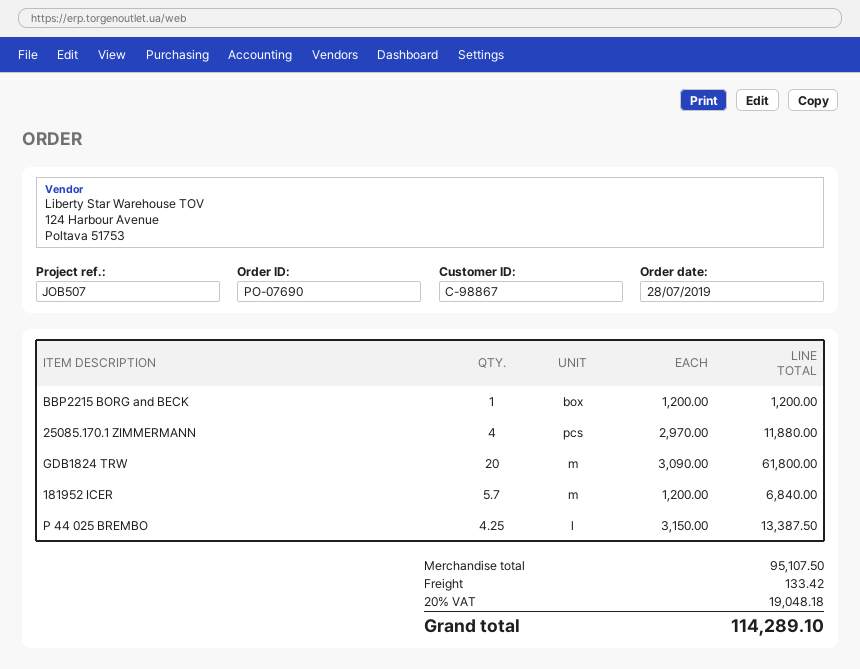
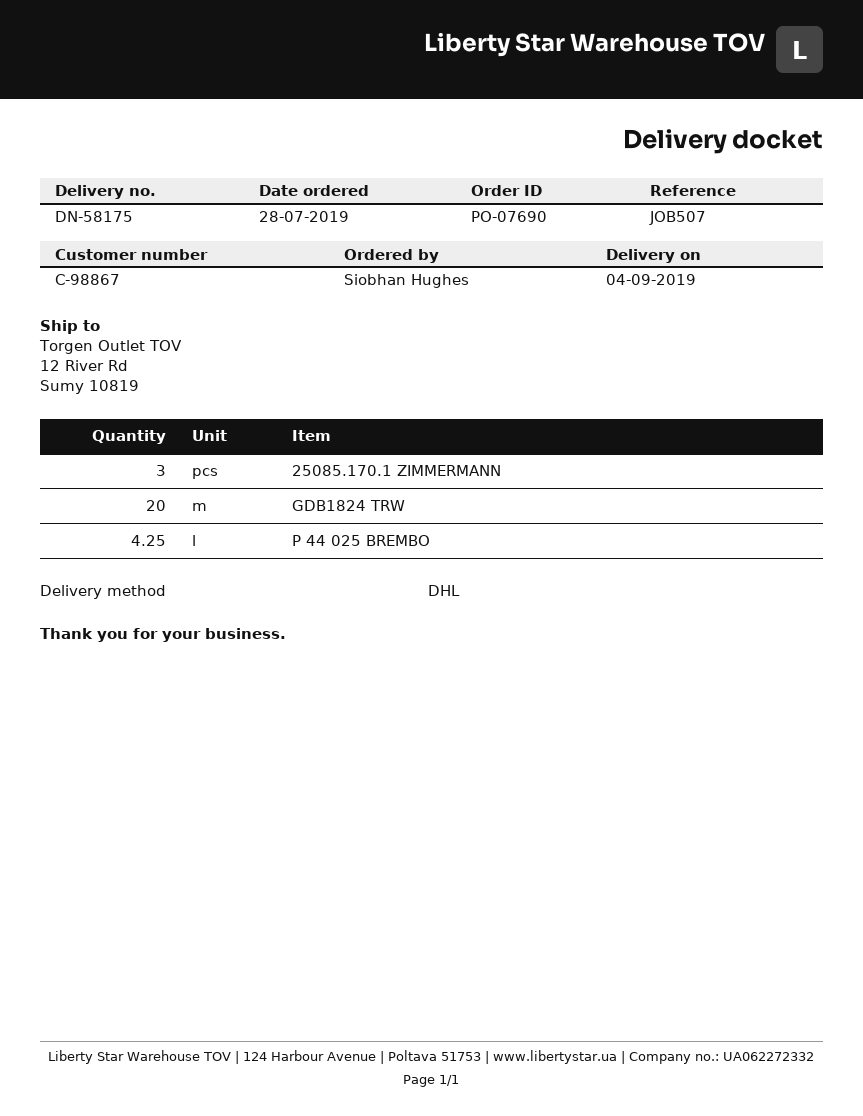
BBP2215 BORG and BECK: 1 -> none
25085.170.1 ZIMMERMANN: 4 -> 3
181952 ICER: 5.7 -> none

